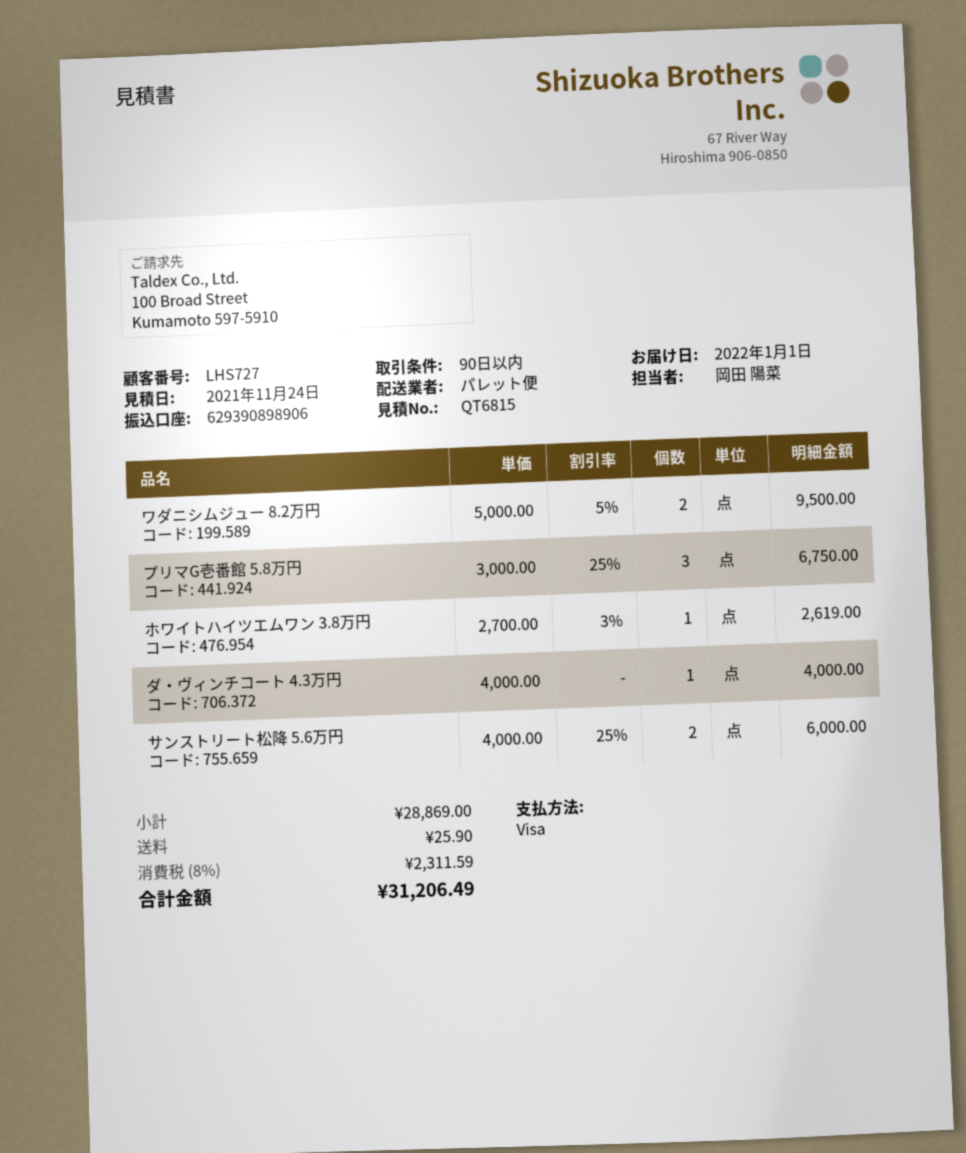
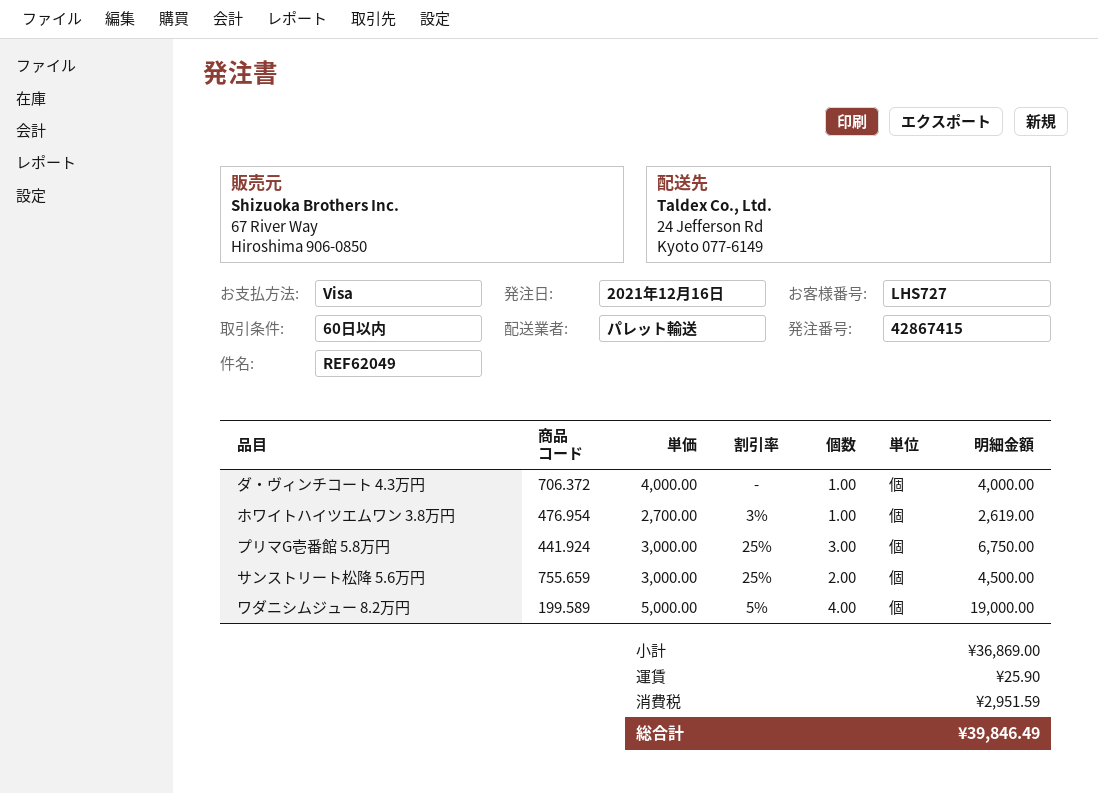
payment terms: 90 days -> 60 days
ワダニシムジュー 8.2万円: 2 x 5000.00 - 5% = 9500.00 -> 4 x 5000.00 - 5% = 19000.00
サンストリート松降 5.6万円: 2 x 4000.00 - 25% = 6000.00 -> 2 x 3000.00 - 25% = 4500.00
subtotal: 28869.00 -> 36869.00
tax: 2311.59 -> 2951.59
total: 31206.49 -> 39846.49

